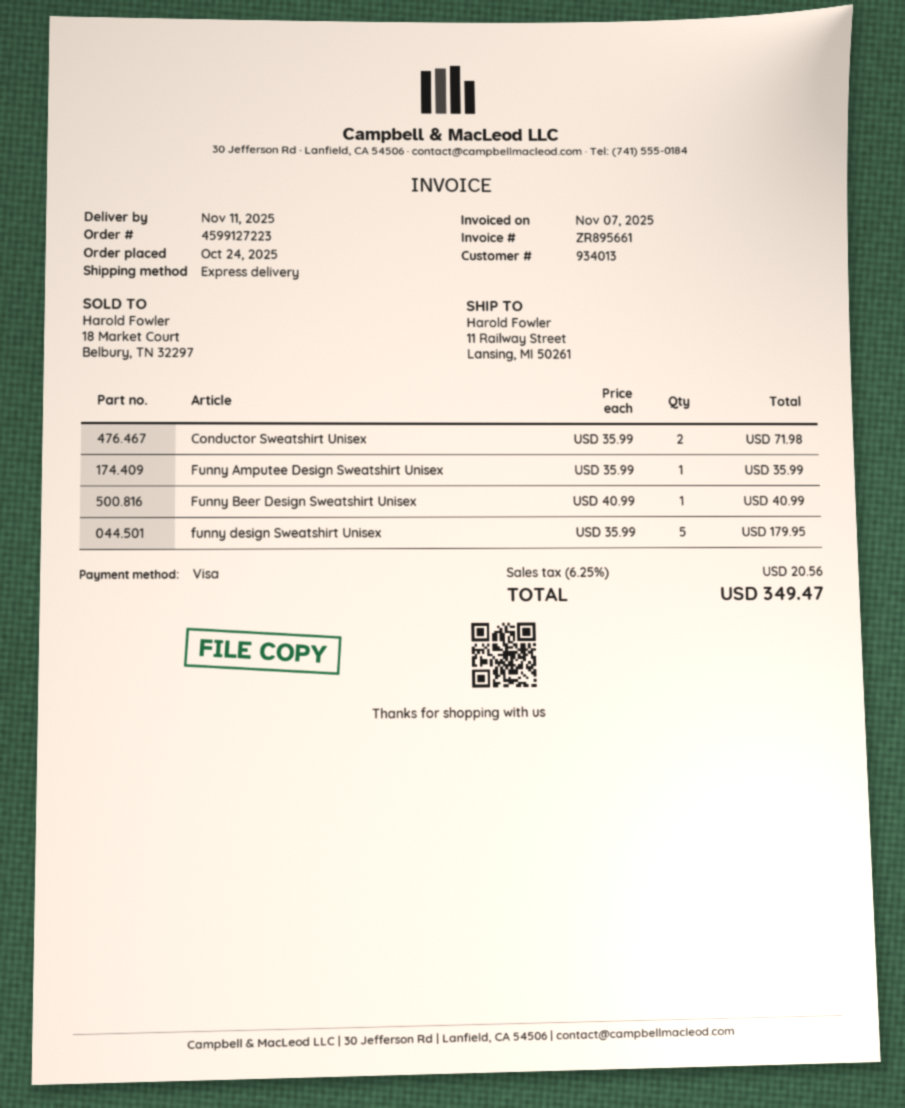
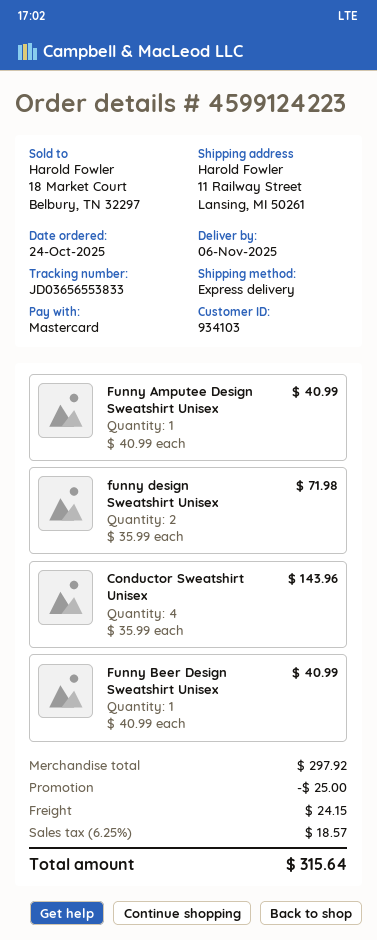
order number: 4599127223 -> 4599124223
delivery date: 2025-11-11 -> 2025-11-06
customer number: 934013 -> 934103
payment method: Visa -> Mastercard
Conductor Sweatshirt Unisex: 2 x 35.99 = 71.98 -> 4 x 35.99 = 143.96
Funny Amputee Design Sweatshirt Unisex: 1 x 35.99 = 35.99 -> 1 x 40.99 = 40.99
funny design Sweatshirt Unisex: 5 x 35.99 = 179.95 -> 2 x 35.99 = 71.98
discount: none -> 25.00
shipping: none -> 24.15
tax: 6.25% = 20.56 -> 6.25% = 18.57
total: 349.47 -> 315.64

